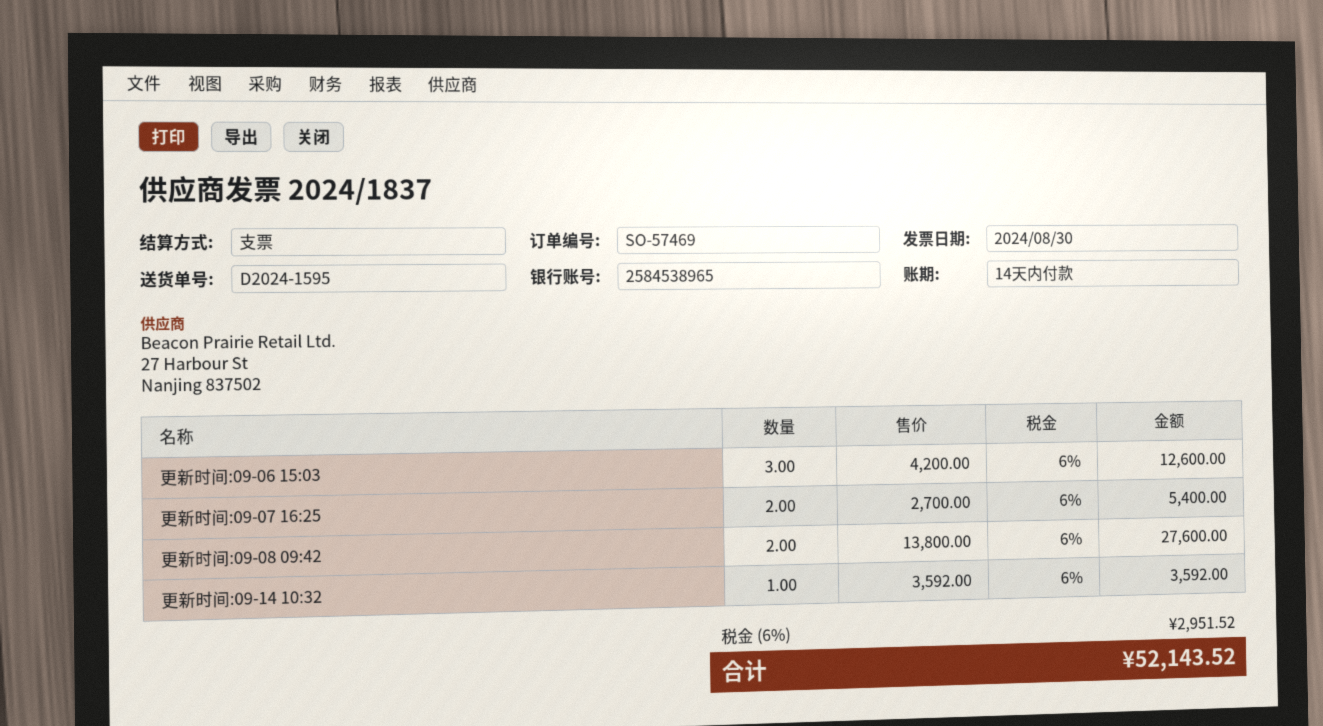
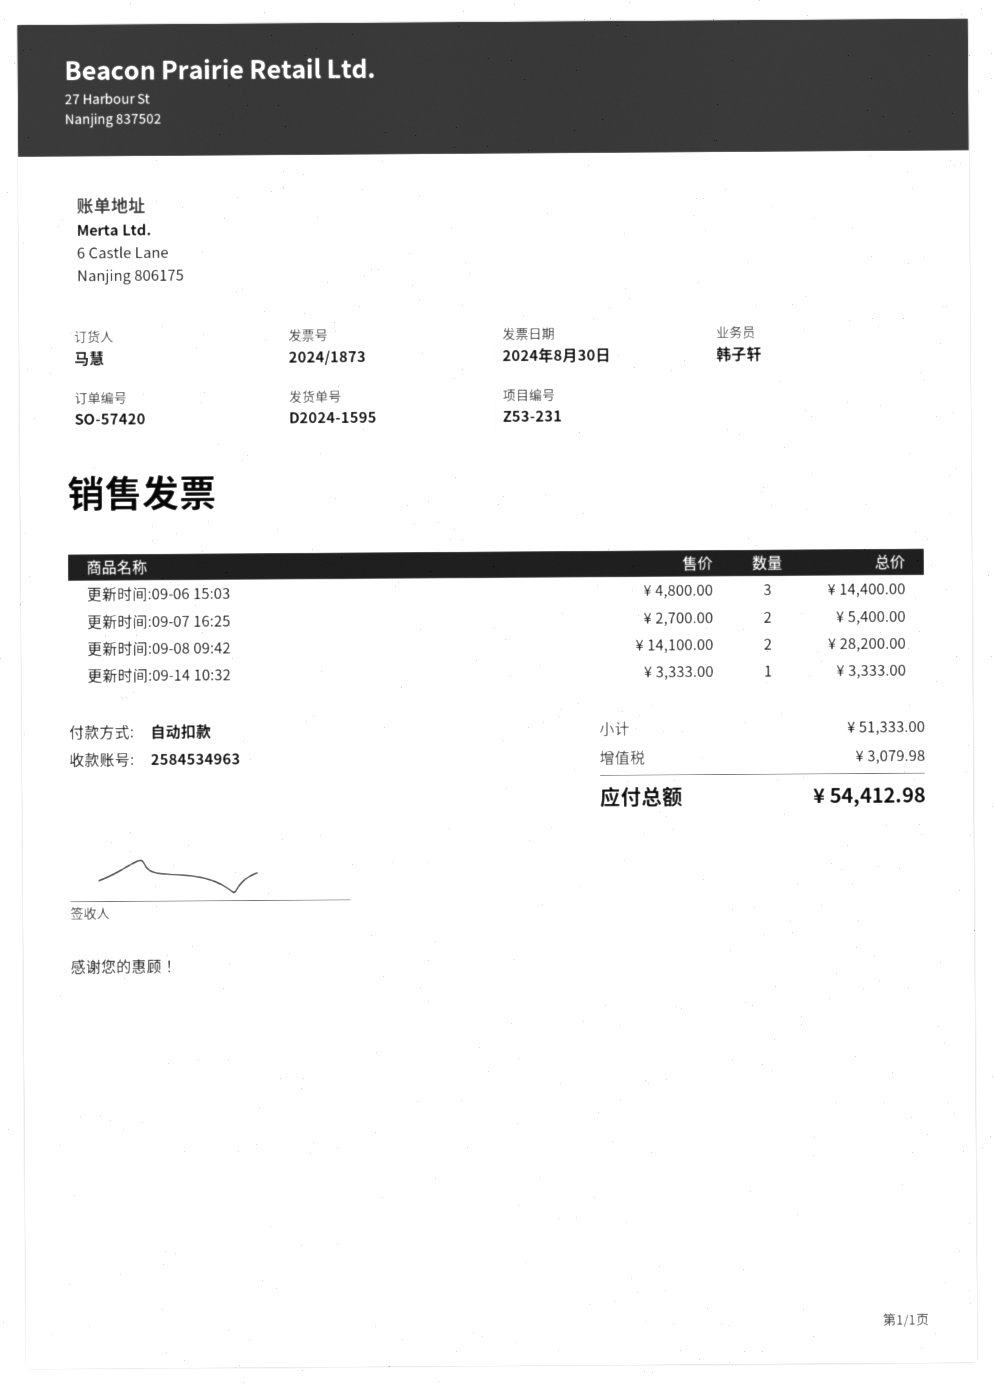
order number: SO-57469 -> SO-57420
invoice number: 2024/1837 -> 2024/1873
payment method: cheque -> direct debit
bank account: 2584538965 -> 2584534963
更新时间:09-06 15:03: 3 x 4200.00 = 12600.00 -> 3 x 4800.00 = 14400.00
更新时间:09-08 09:42: 2 x 13800.00 = 27600.00 -> 2 x 14100.00 = 28200.00
更新时间:09-14 10:32: 1 x 3592.00 = 3592.00 -> 1 x 3333.00 = 3333.00
tax: 2951.52 -> 3079.98
total: 52143.52 -> 54412.98

